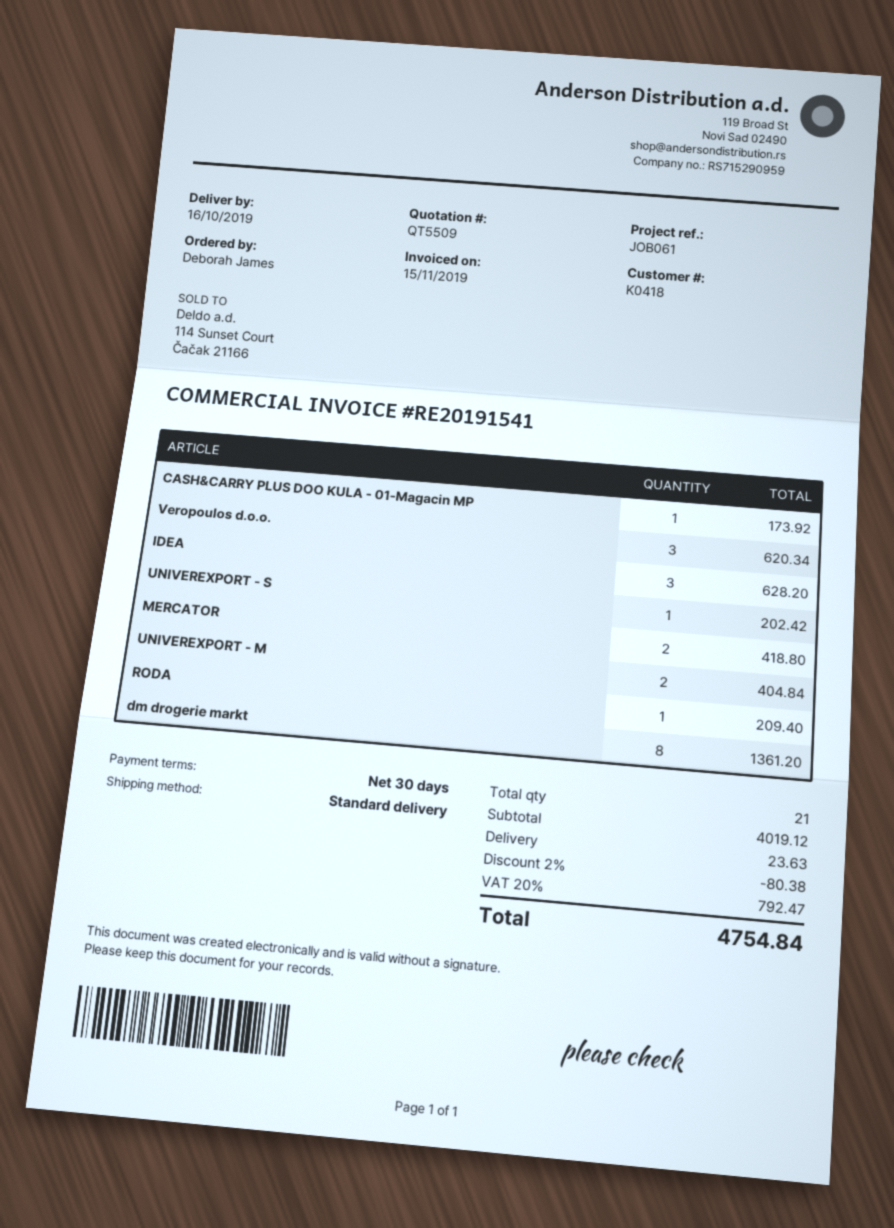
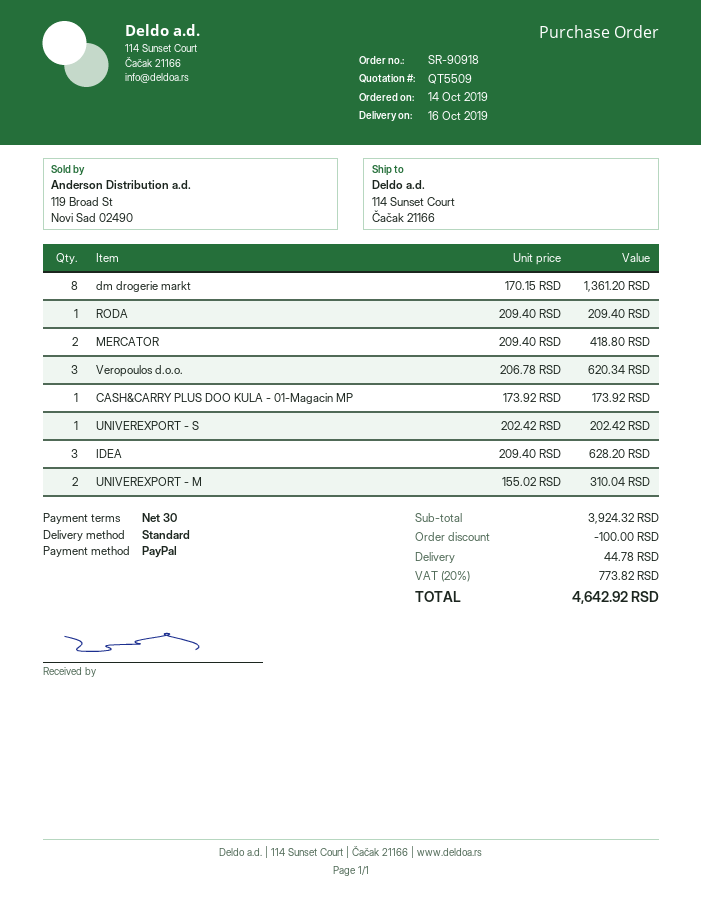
UNIVEREXPORT - M: 2 for 404.84 -> 2 for 310.04
subtotal: 4019.12 -> 3924.32
discount: 80.38 -> 100.00
shipping: 23.63 -> 44.78
tax: 20% = 792.47 -> 20% = 773.82
total: 4754.84 -> 4642.92

